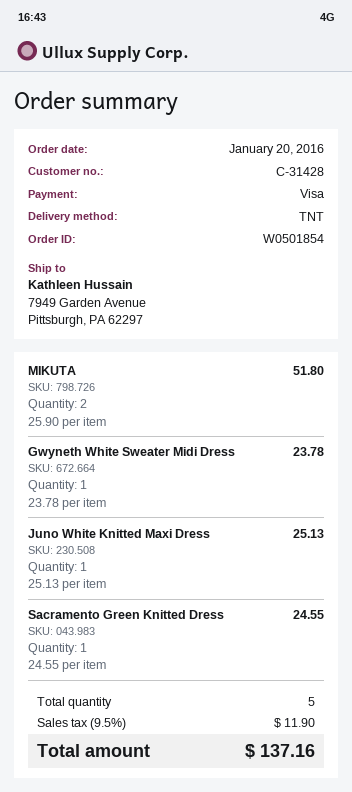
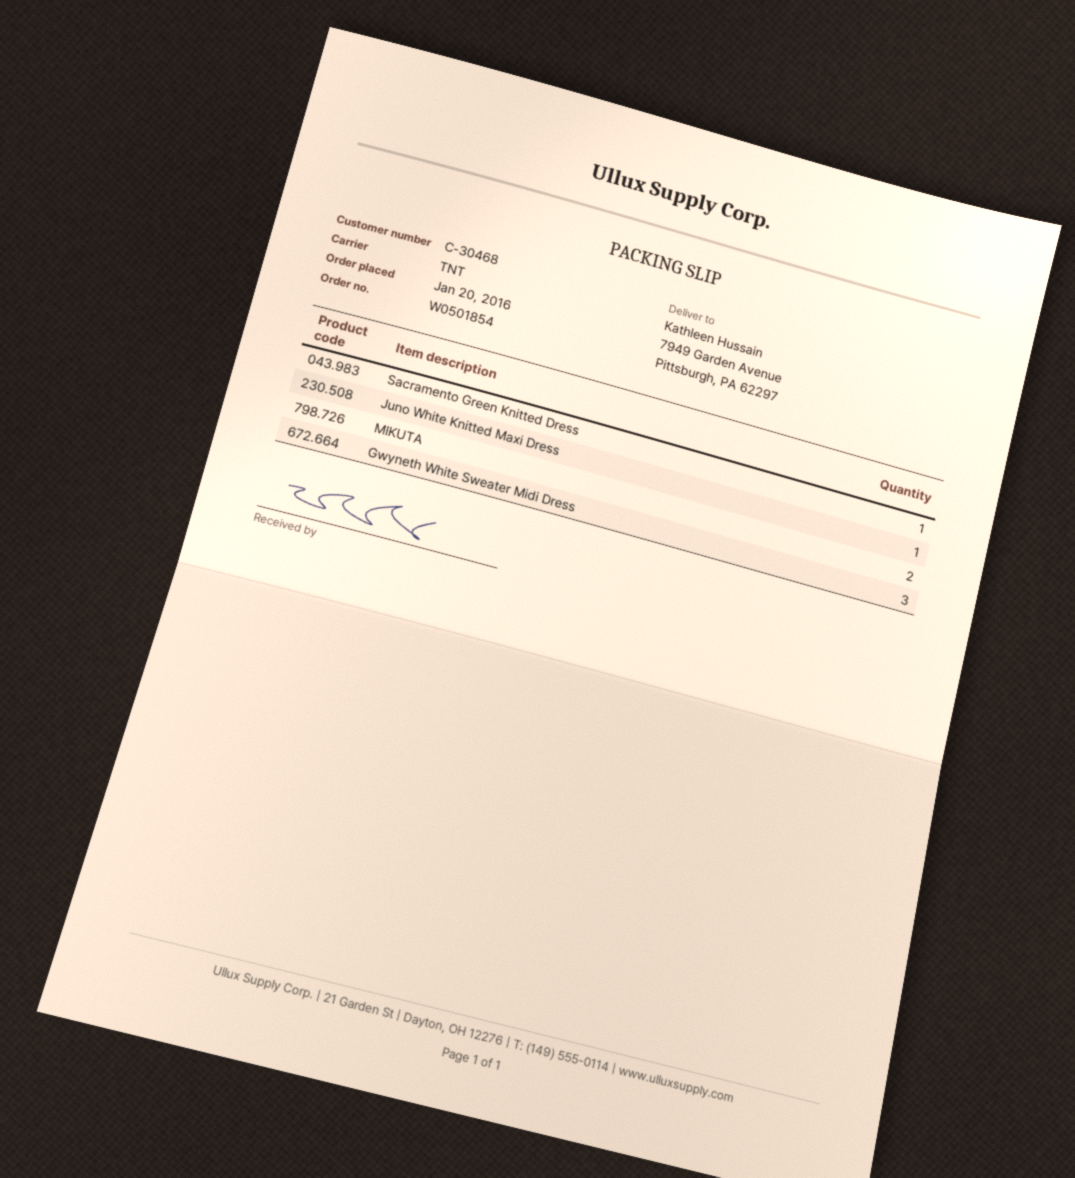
customer number: C-31428 -> C-30468
Gwyneth White Sweater Midi Dress: 1 -> 3

